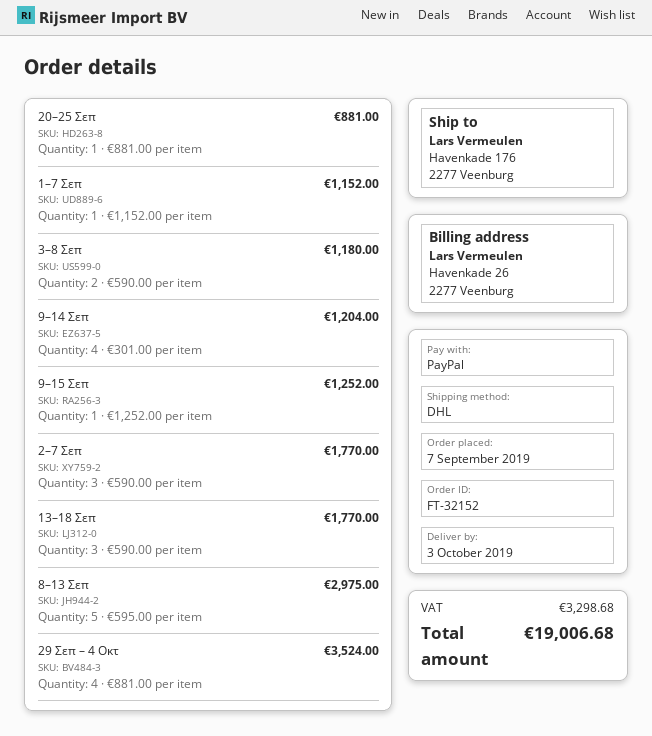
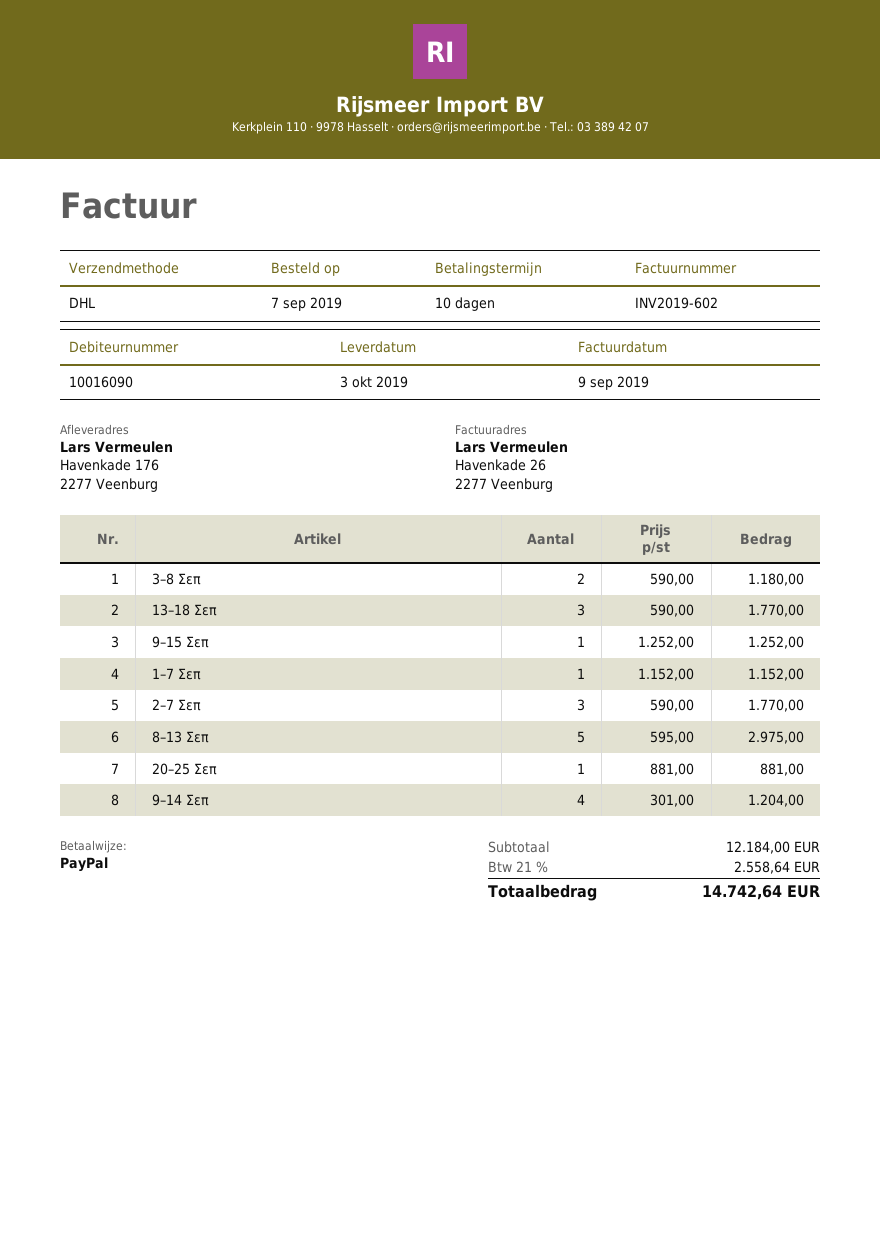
29 Σεπ – 4 Οκτ: 4 x 881.00 = 3524.00 -> none
tax: 3298.68 -> 2558.64
total: 19006.68 -> 14742.64

